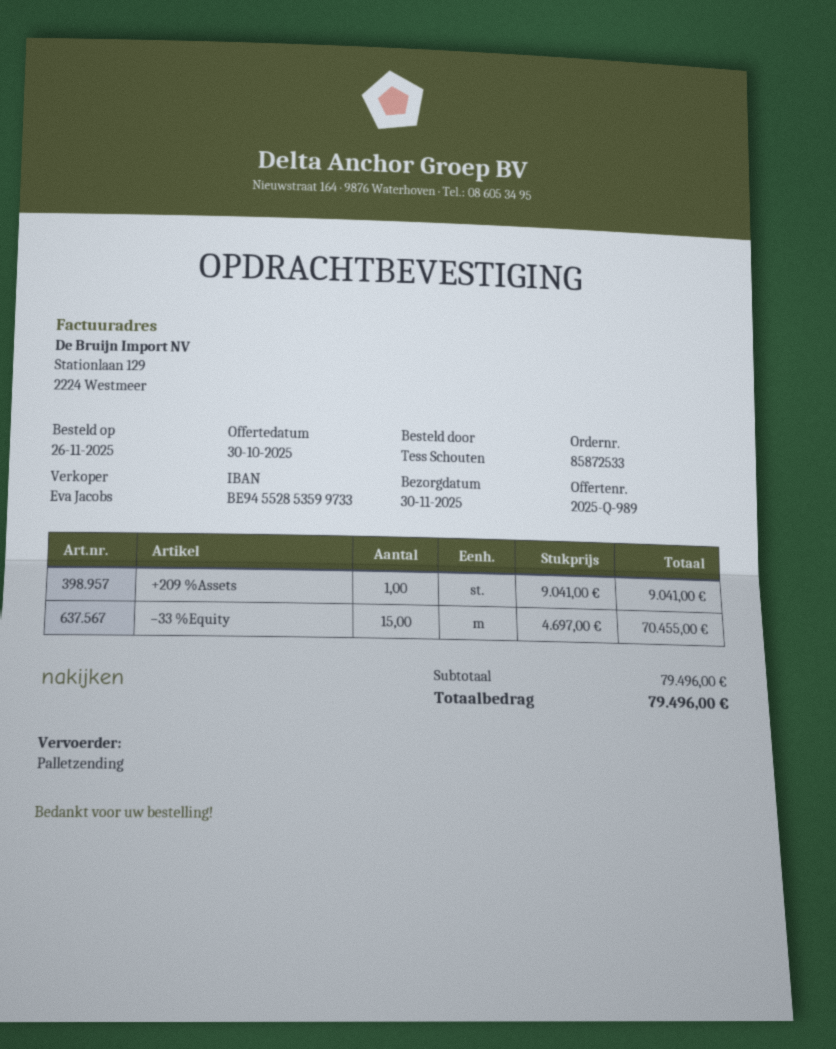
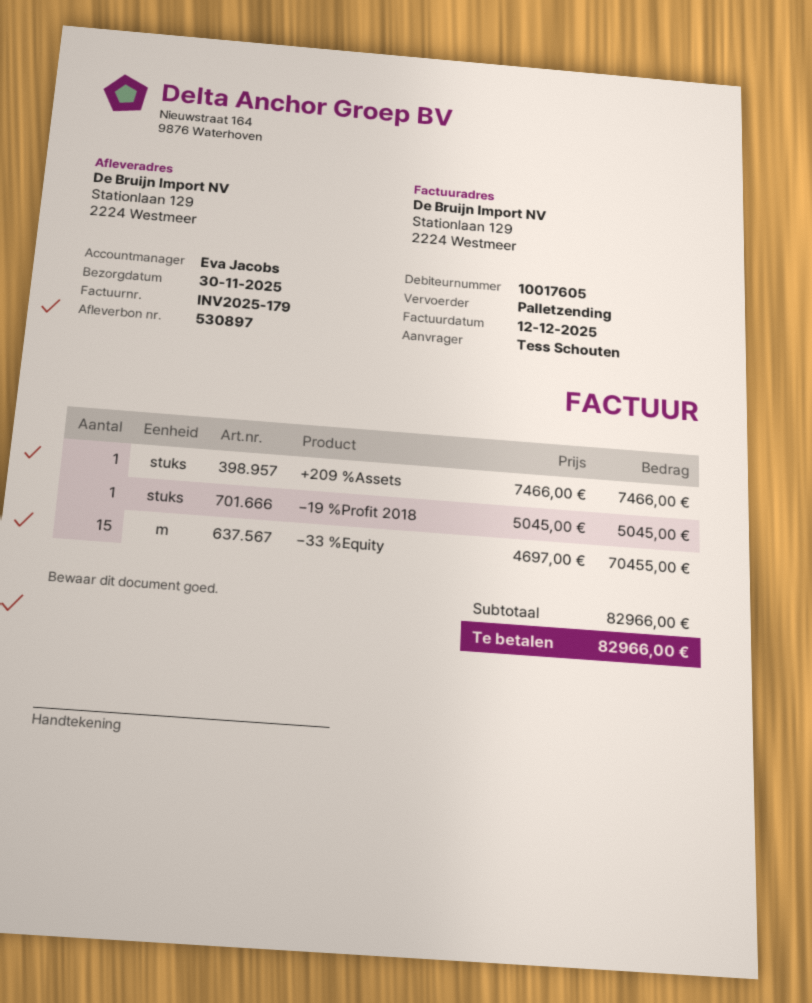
+209 %Assets: 1 x 9041.00 = 9041.00 -> 1 x 7466.00 = 7466.00
−19 %Profit 2018: none -> 1 x 5045.00 = 5045.00
subtotal: 79496.00 -> 82966.00
total: 79496.00 -> 82966.00

